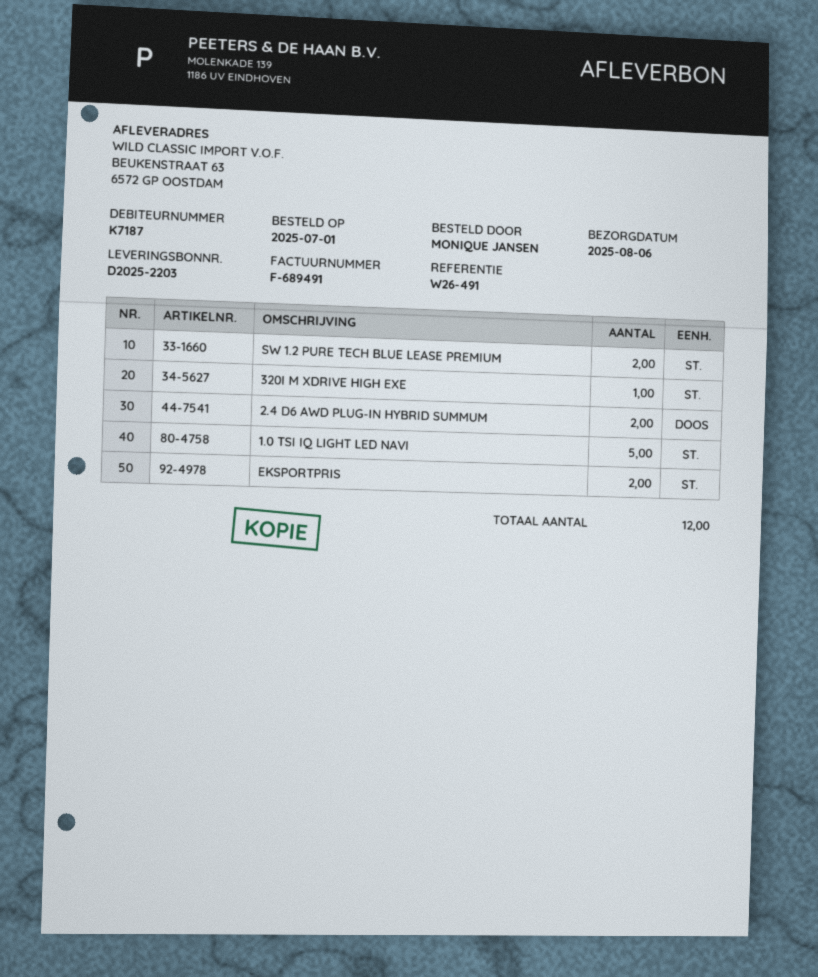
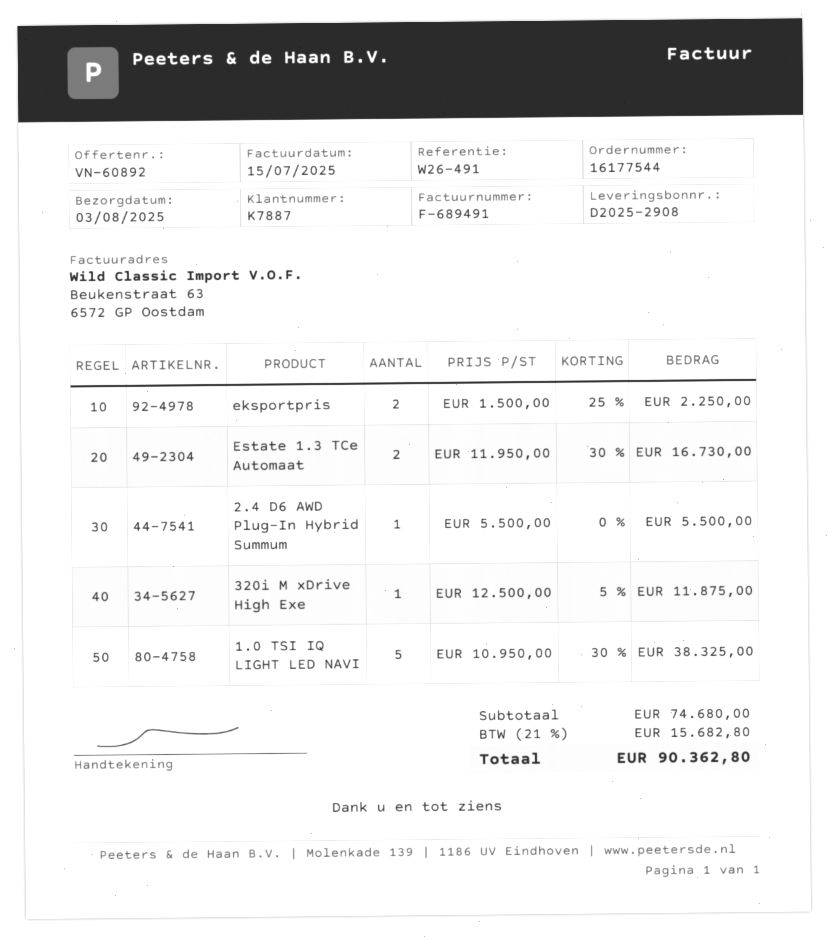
delivery note number: D2025-2203 -> D2025-2908
delivery date: 2025-08-06 -> 2025-08-03
customer number: K7187 -> K7887
SW 1.2 PURE TECH BLUE LEASE PREMIUM: 2 -> none
2.4 D6 AWD PLUG-IN HYBRID SUMMUM: 2 -> 1
Estate 1.3 TCe Automaat: none -> 2

